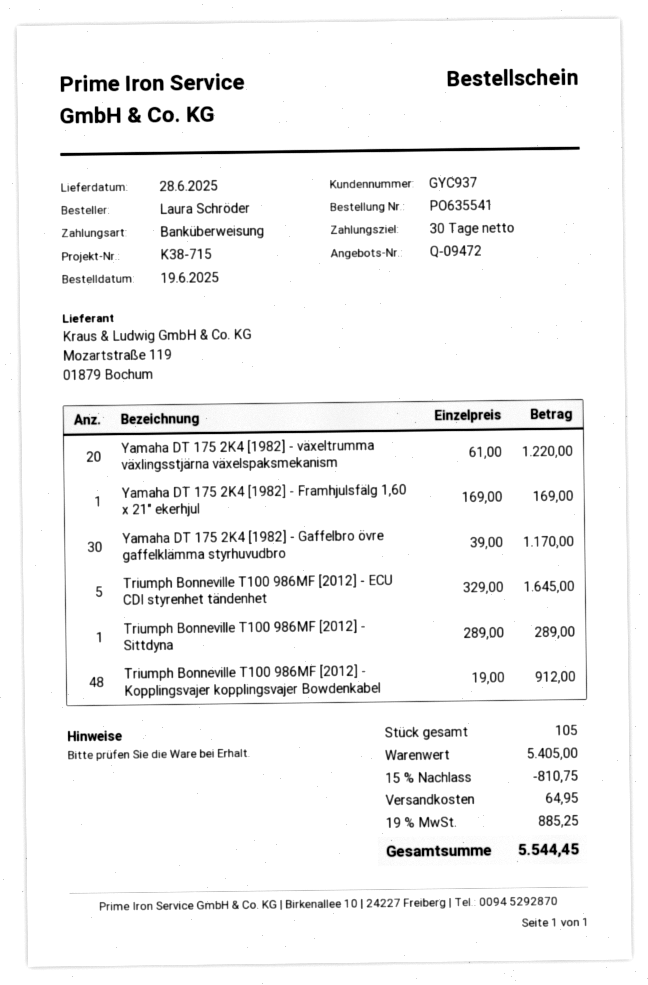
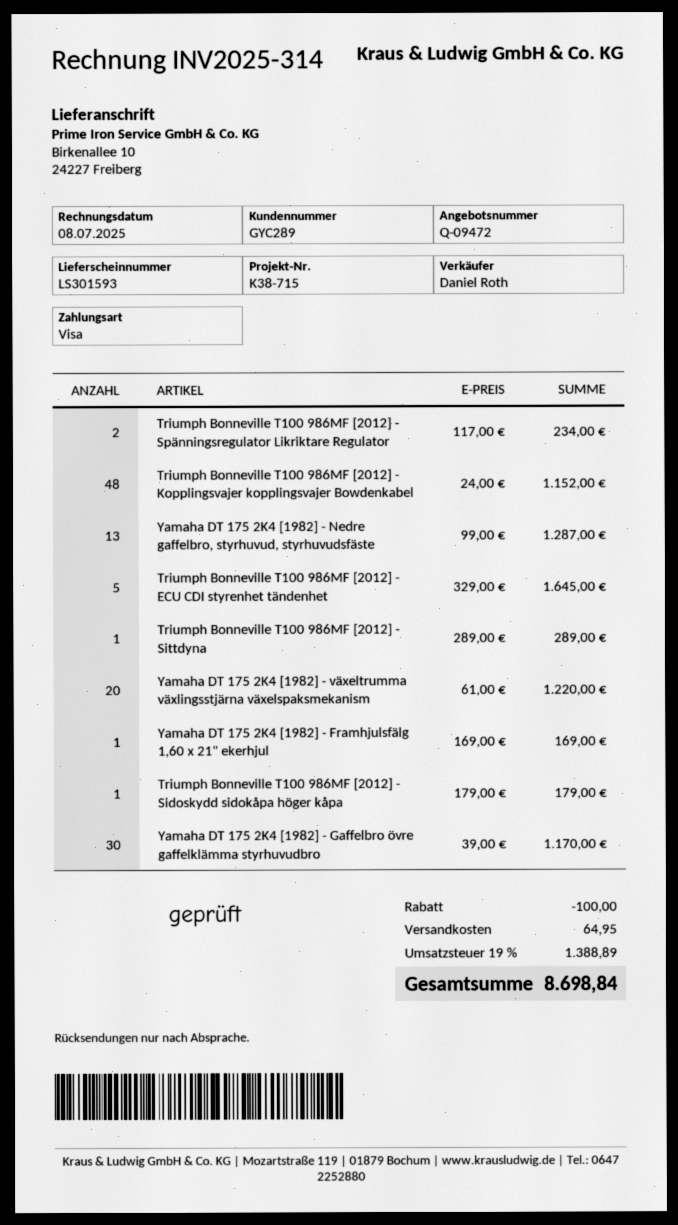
customer number: GYC937 -> GYC289
payment method: bank transfer -> Visa
Triumph Bonneville T100 986MF [2012] - Kopplingsvajer kopplingsvajer Bowdenkabel: 48 x 19.00 = 912.00 -> 48 x 24.00 = 1152.00
Triumph Bonneville T100 986MF [2012] - Spänningsregulator Likriktare Regulator: none -> 2 x 117.00 = 234.00
Yamaha DT 175 2K4 [1982] - Nedre gaffelbro, styrhuvud, styrhuvudsfäste: none -> 13 x 99.00 = 1287.00
Triumph Bonneville T100 986MF [2012] - Sidoskydd sidokåpa höger kåpa: none -> 1 x 179.00 = 179.00
discount: 810.75 -> 100.00
tax: 19% = 885.25 -> 19% = 1388.89
total: 5544.45 -> 8698.84

